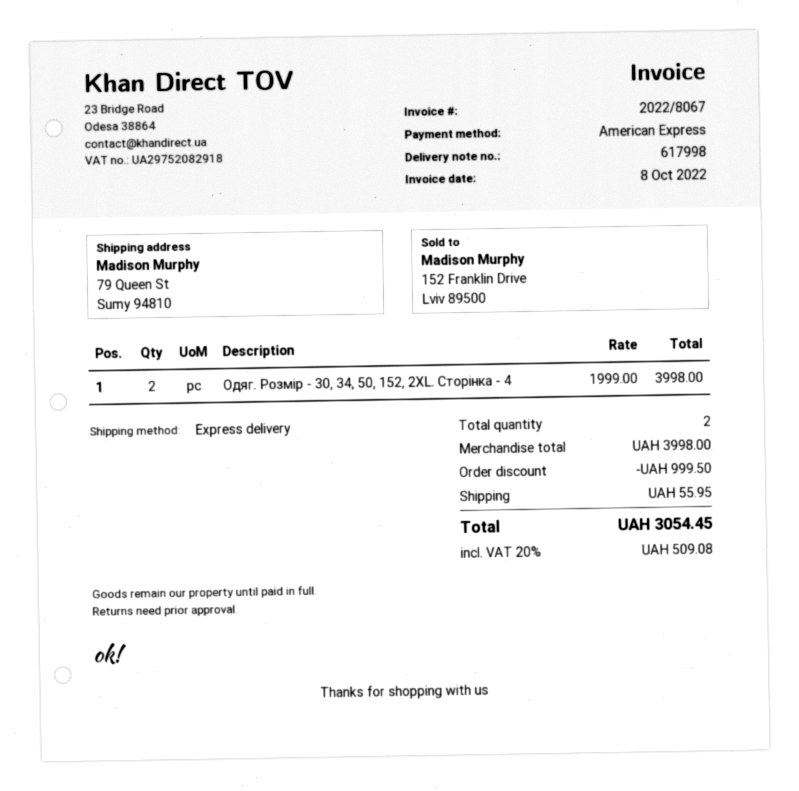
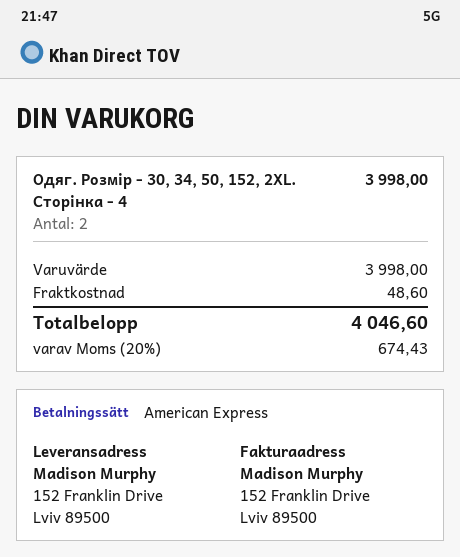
ship to: 79 Queen St, Sumy 94810 -> 152 Franklin Drive, Lviv 89500
discount: 999.50 -> none
shipping: 55.95 -> 48.60
tax: 20% = 509.08 -> 20% = 674.43
total: 3054.45 -> 4046.60

